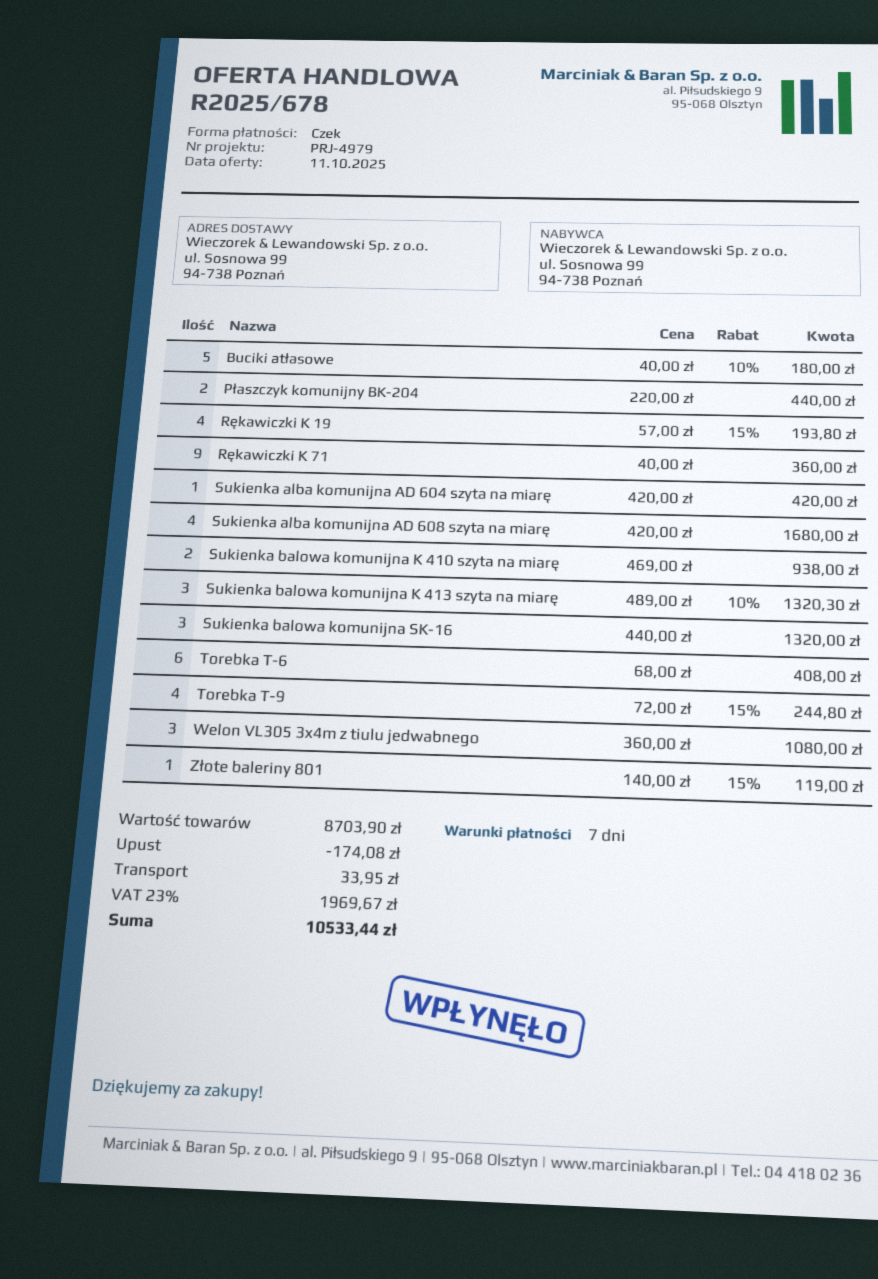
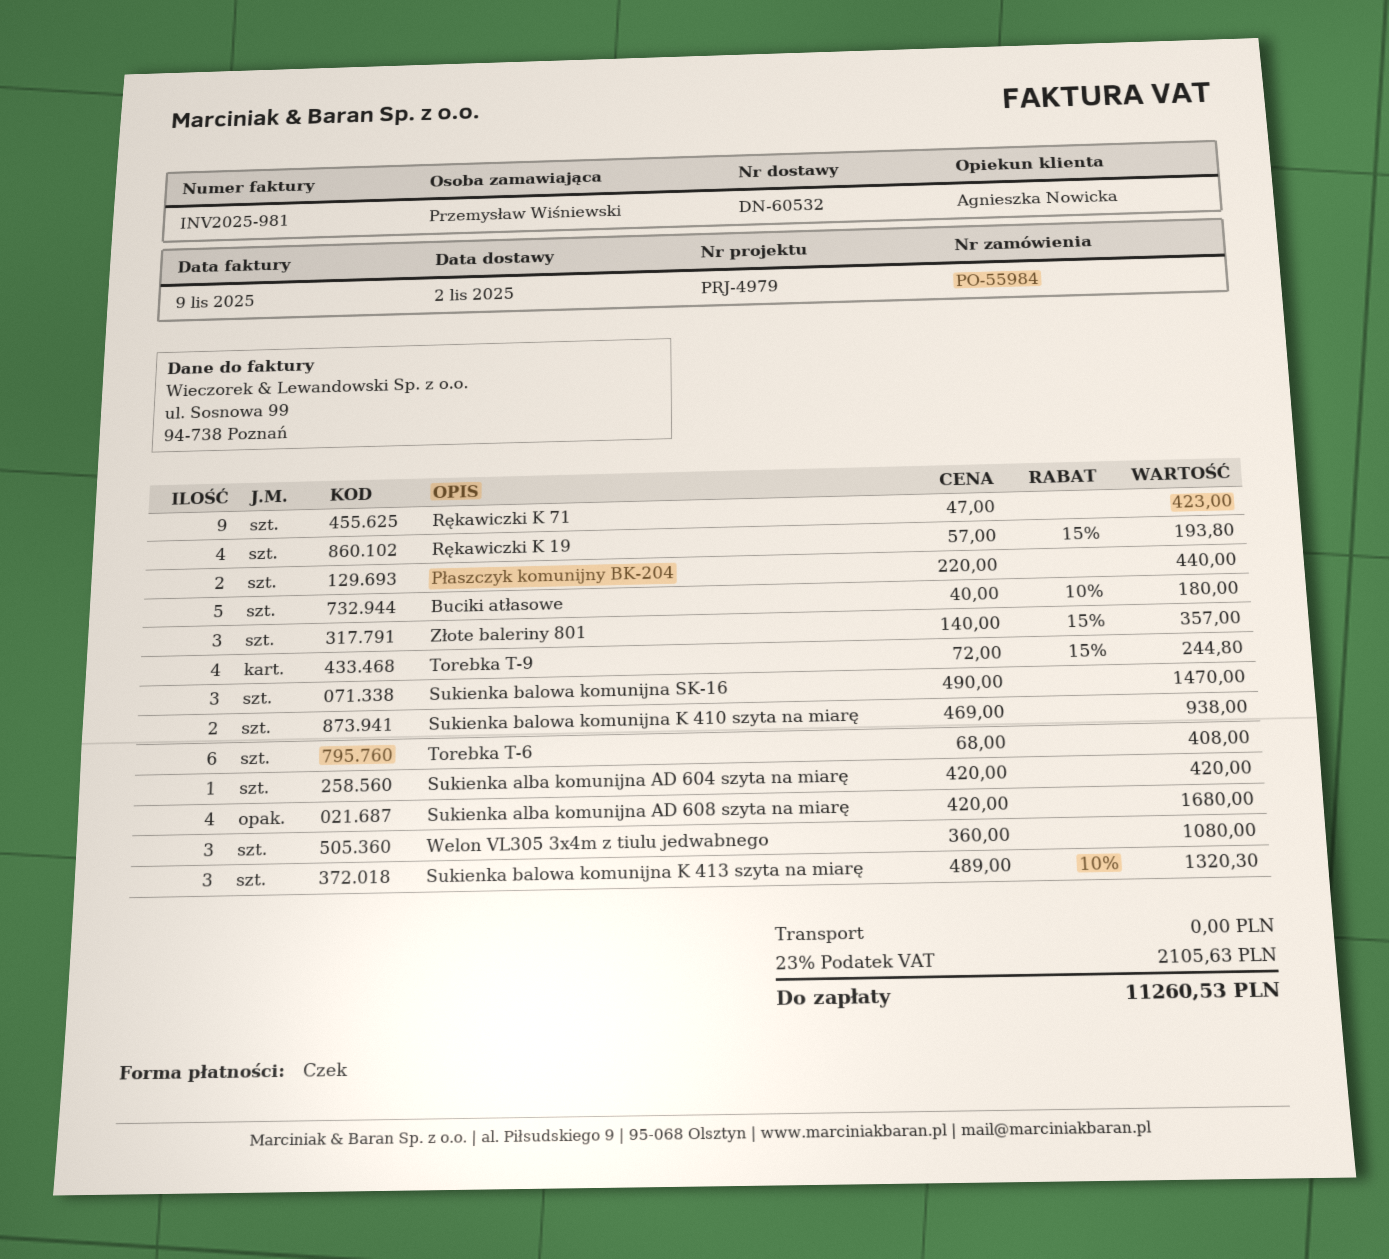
Rękawiczki K 71: 9 x 40.00 = 360.00 -> 9 x 47.00 = 423.00
Sukienka balowa komunijna SK-16: 3 x 440.00 = 1320.00 -> 3 x 490.00 = 1470.00
Złote baleriny 801: 1 x 140.00 - 15% = 119.00 -> 3 x 140.00 - 15% = 357.00
discount: 174.08 -> none
shipping: 33.95 -> 0.00
tax: 23% = 1969.67 -> 23% = 2105.63
total: 10533.44 -> 11260.53

